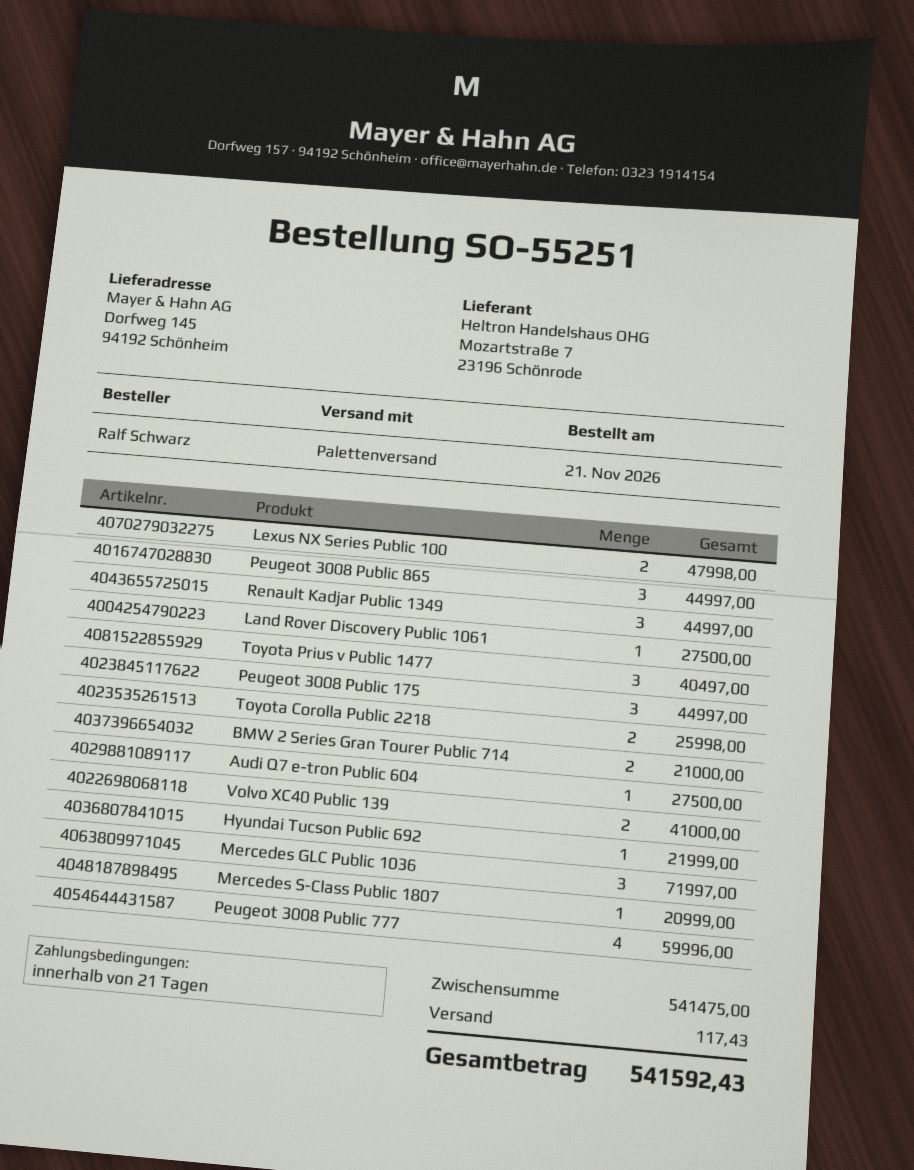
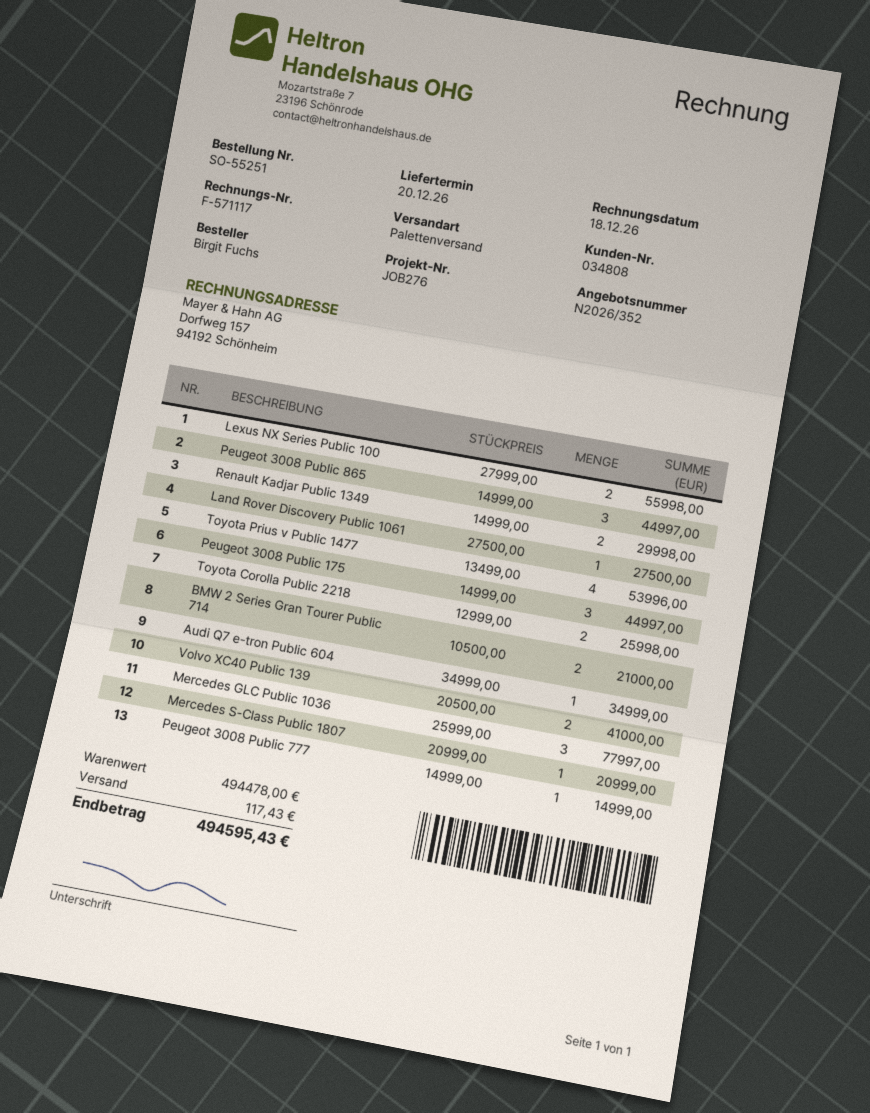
ordered by: Ralf Schwarz -> Birgit Fuchs
Lexus NX Series Public 100: 2 for 47998.00 -> 2 for 55998.00
Renault Kadjar Public 1349: 3 for 44997.00 -> 2 for 29998.00
Toyota Prius v Public 1477: 3 for 40497.00 -> 4 for 53996.00
Audi Q7 e-tron Public 604: 1 for 27500.00 -> 1 for 34999.00
Hyundai Tucson Public 692: 1 for 21999.00 -> none
Mercedes GLC Public 1036: 3 for 71997.00 -> 3 for 77997.00
Peugeot 3008 Public 777: 4 for 59996.00 -> 1 for 14999.00
subtotal: 541475.00 -> 494478.00
total: 541592.43 -> 494595.43

